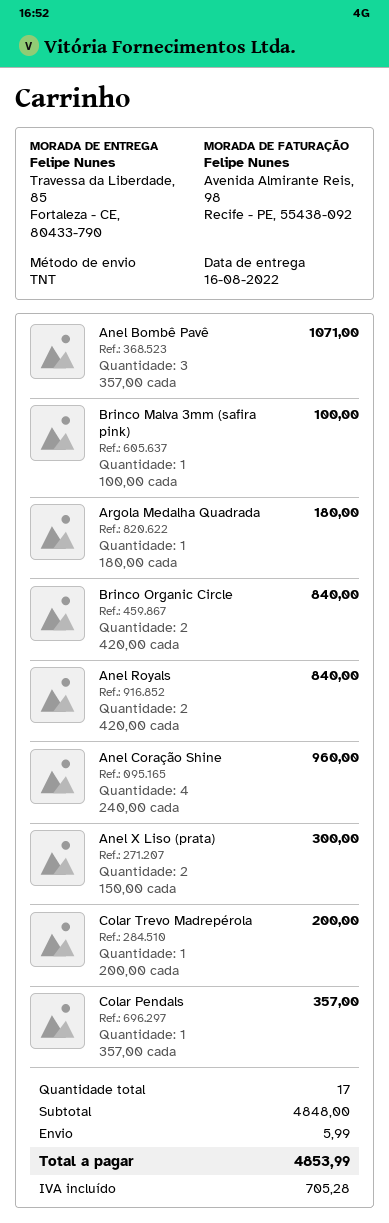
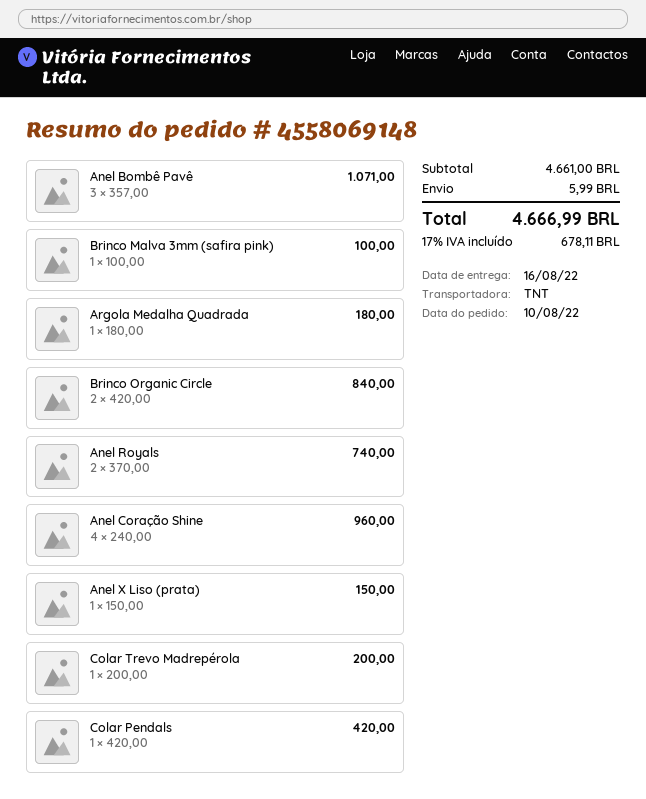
Anel Royals: 2 x 420.00 = 840.00 -> 2 x 370.00 = 740.00
Anel X Liso (prata): 2 x 150.00 = 300.00 -> 1 x 150.00 = 150.00
Colar Pendals: 1 x 357.00 = 357.00 -> 1 x 420.00 = 420.00
subtotal: 4848.00 -> 4661.00
tax: 705.28 -> 678.11
total: 4853.99 -> 4666.99

